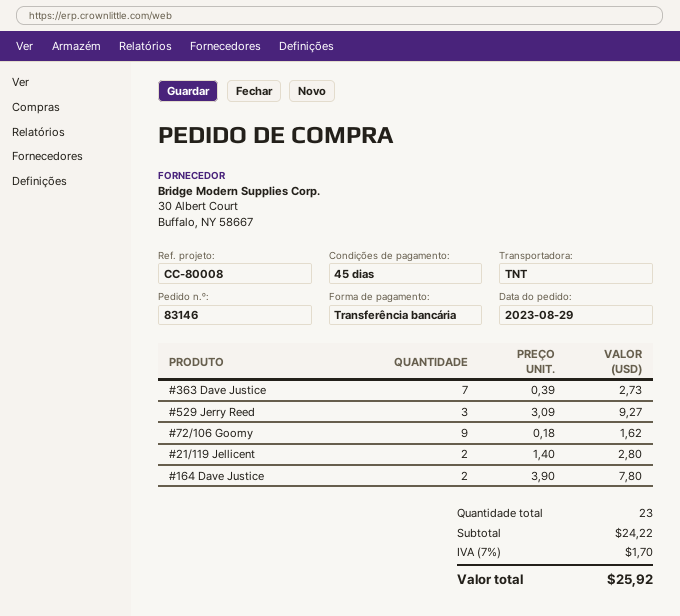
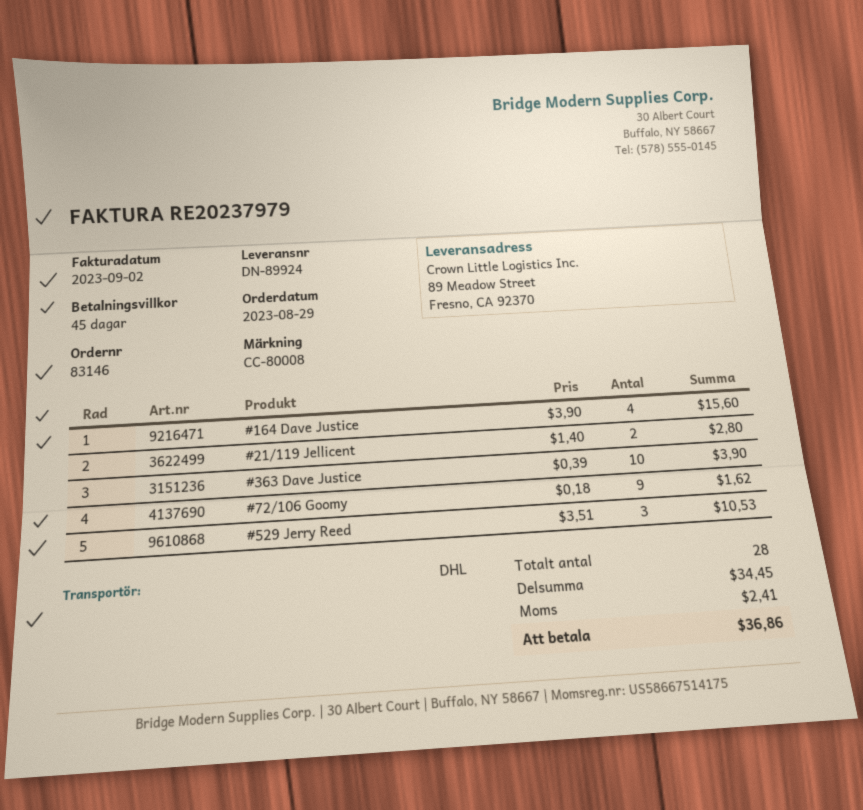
shipping method: TNT -> DHL
#363 Dave Justice: 7 x 0.39 = 2.73 -> 10 x 0.39 = 3.90
#529 Jerry Reed: 3 x 3.09 = 9.27 -> 3 x 3.51 = 10.53
#164 Dave Justice: 2 x 3.90 = 7.80 -> 4 x 3.90 = 15.60
total quantity: 23 -> 28
subtotal: 24.22 -> 34.45
tax: 1.70 -> 2.41
total: 25.92 -> 36.86

